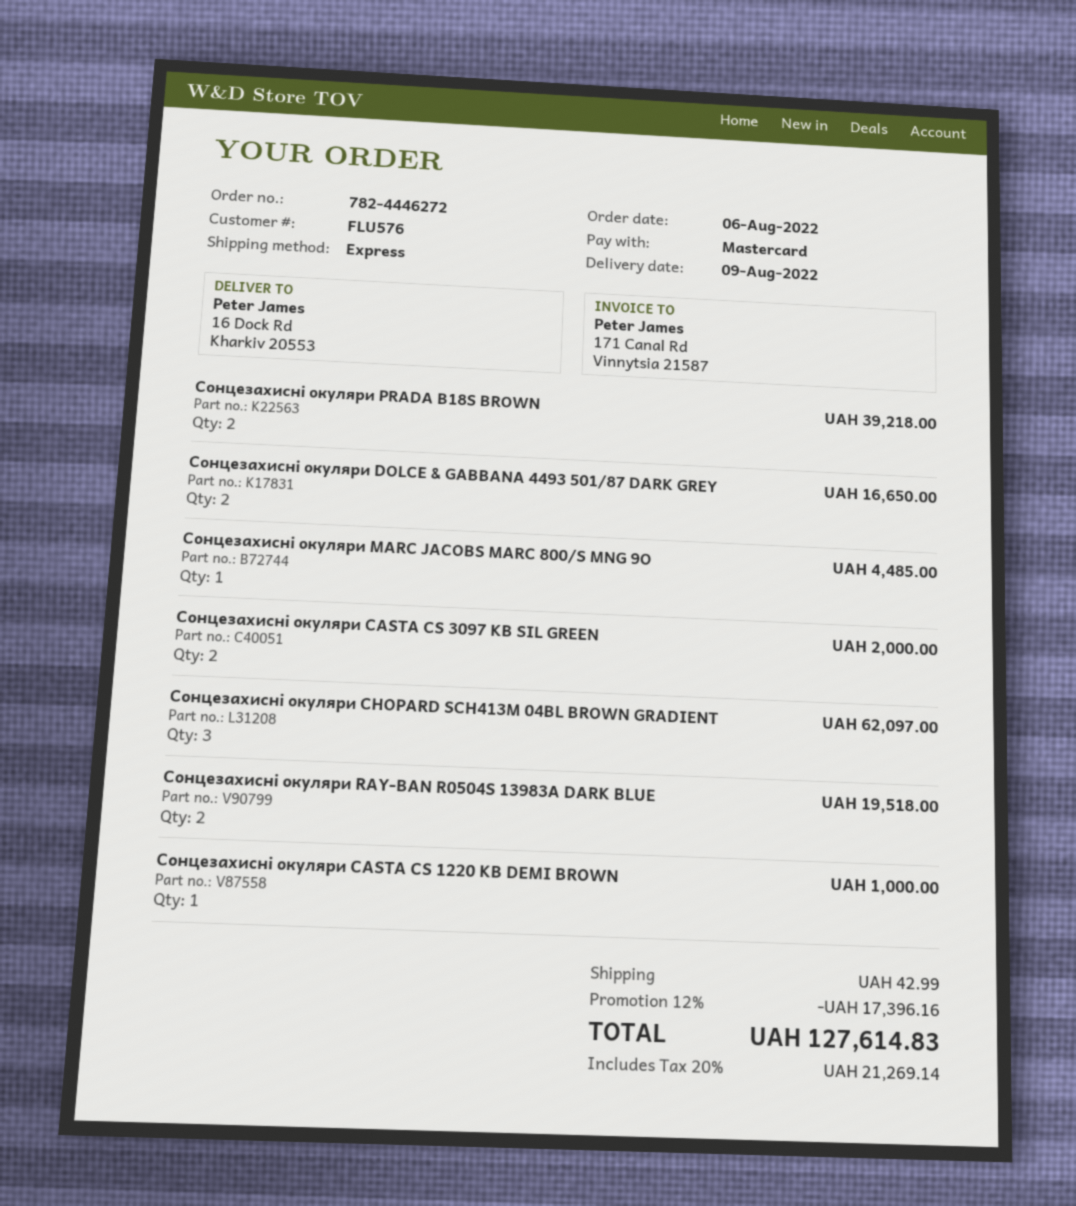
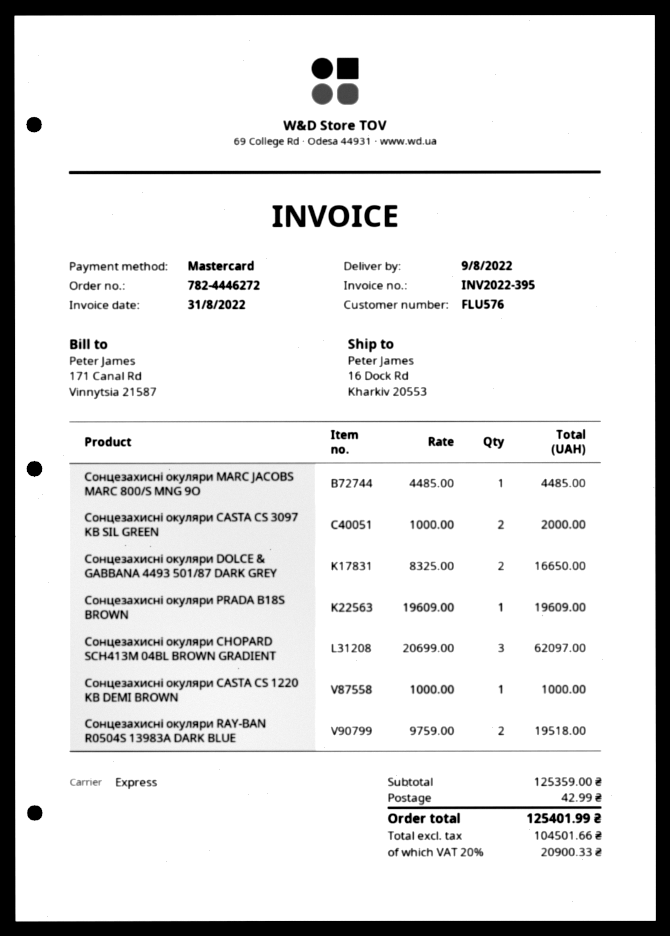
Сонцезахисні окуляри PRADA B18S BROWN: 2 for 39218.00 -> 1 for 19609.00
discount: 12% = 17396.16 -> none
tax: 20% = 21269.14 -> 20% = 20900.33
total: 127614.83 -> 125401.99

